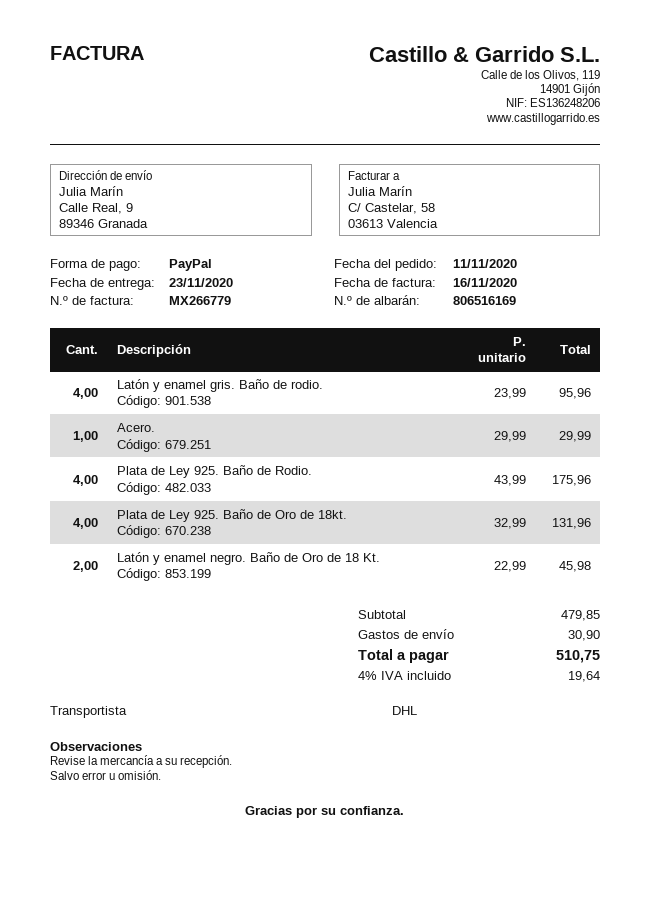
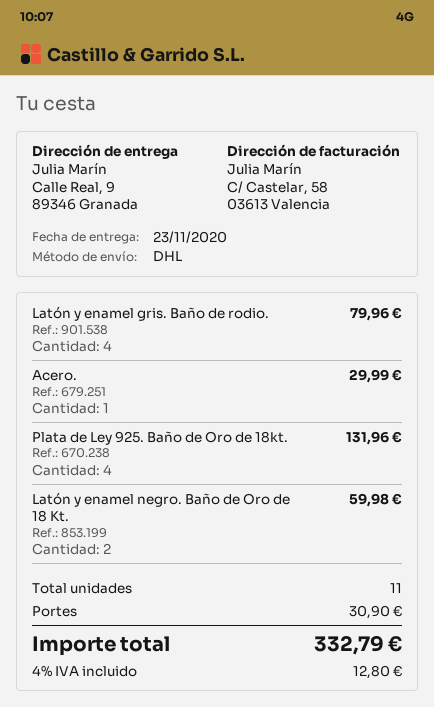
Latón y enamel gris. Baño de rodio.: 4 for 95.96 -> 4 for 79.96
Plata de Ley 925. Baño de Rodio.: 4 for 175.96 -> none
Latón y enamel negro. Baño de Oro de 18 Kt.: 2 for 45.98 -> 2 for 59.98
tax: 4% = 19.64 -> 4% = 12.80
total: 510.75 -> 332.79

